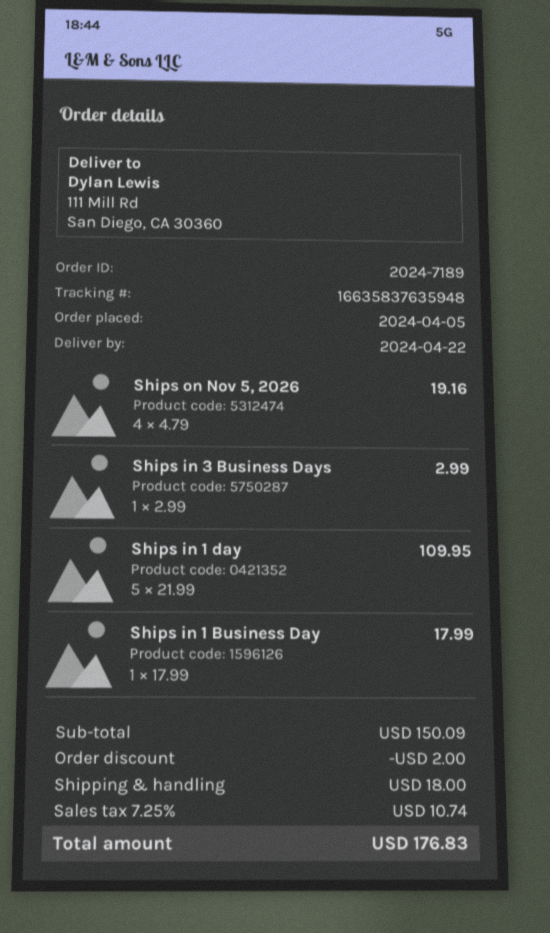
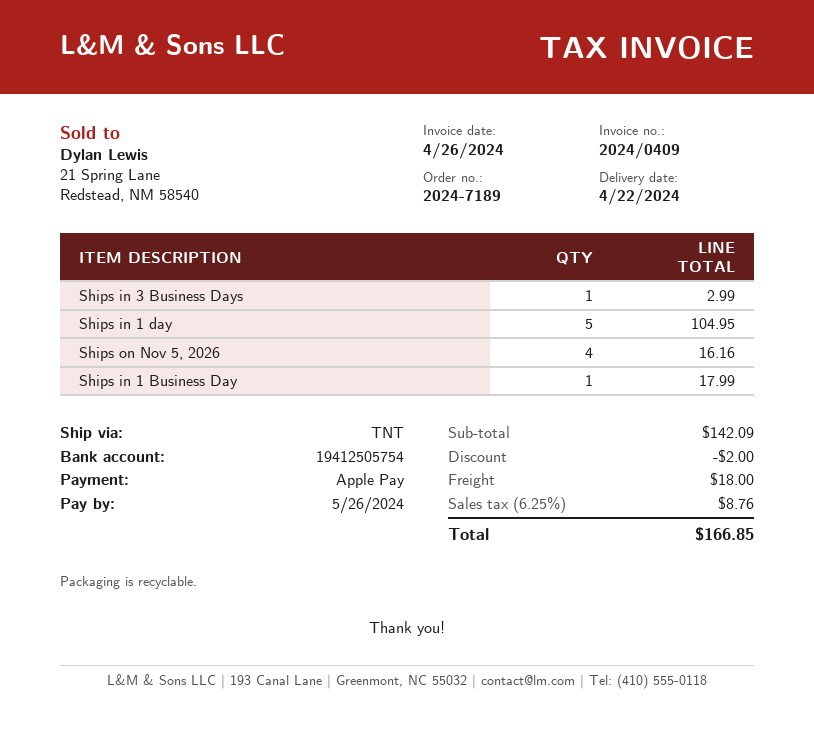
Ships on Nov 5, 2026: 4 for 19.16 -> 4 for 16.16
Ships in 1 day: 5 for 109.95 -> 5 for 104.95
subtotal: 150.09 -> 142.09
tax: 7.25% = 10.74 -> 6.25% = 8.76
total: 176.83 -> 166.85

